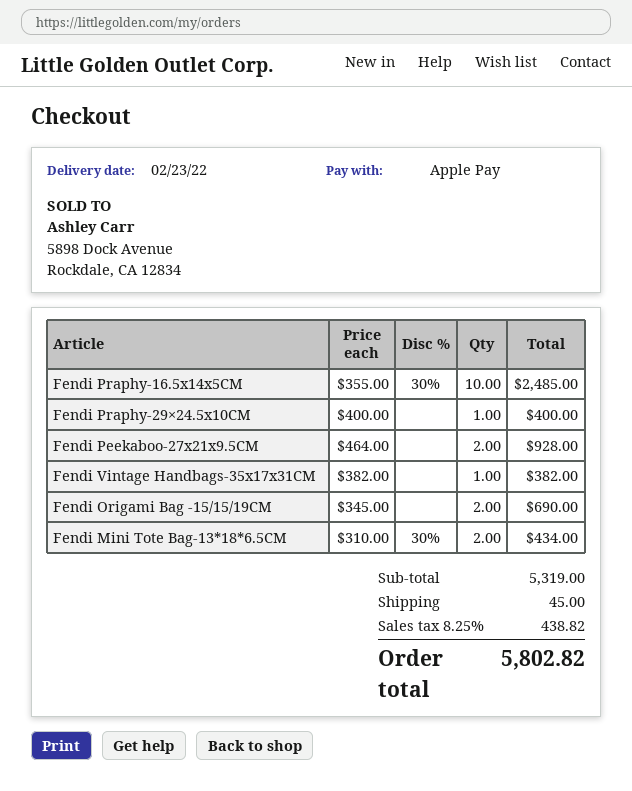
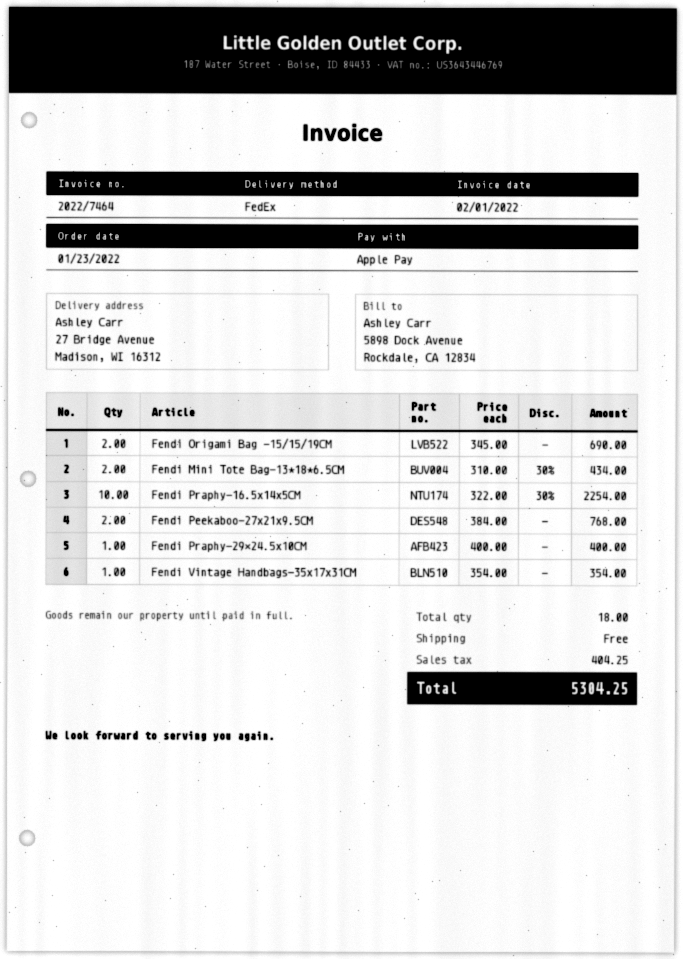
Fendi Praphy-16.5x14x5CM: 10 x 355.00 - 30% = 2485.00 -> 10 x 322.00 - 30% = 2254.00
Fendi Peekaboo-27x21x9.5CM: 2 x 464.00 = 928.00 -> 2 x 384.00 = 768.00
Fendi Vintage Handbags-35x17x31CM: 1 x 382.00 = 382.00 -> 1 x 354.00 = 354.00
shipping: 45.00 -> 0.00
tax: 438.82 -> 404.25
total: 5802.82 -> 5304.25

